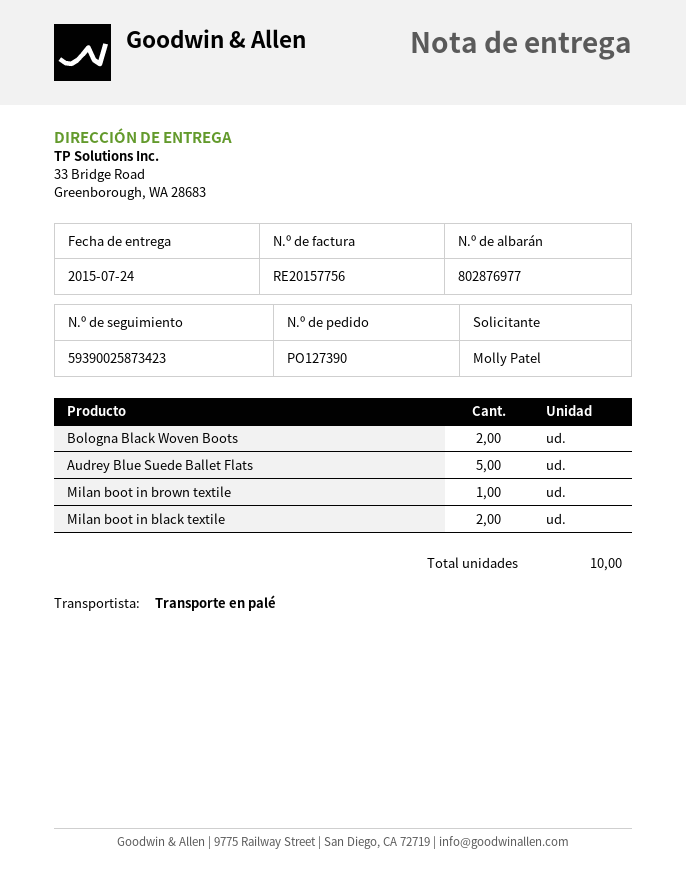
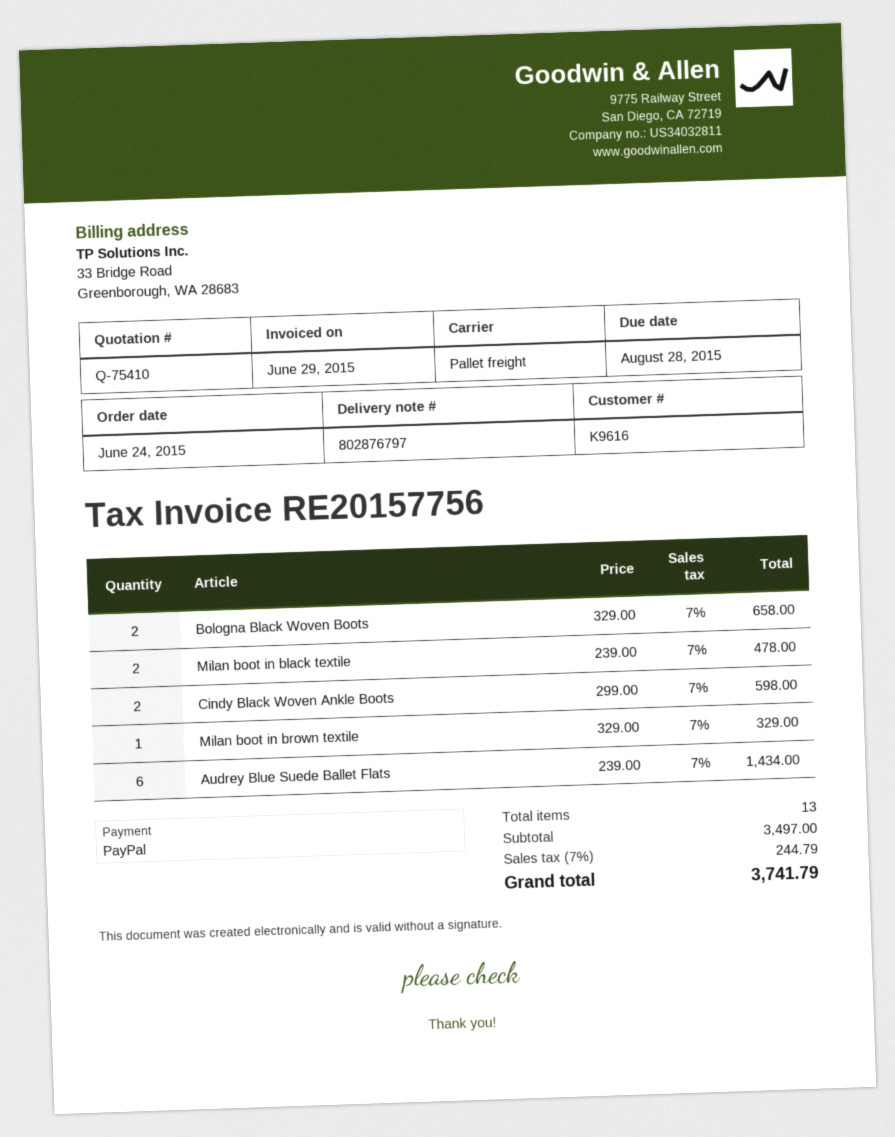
delivery note number: 802876977 -> 802876797
Audrey Blue Suede Ballet Flats: 5 -> 6
Cindy Black Woven Ankle Boots: none -> 2
total quantity: 10 -> 13

